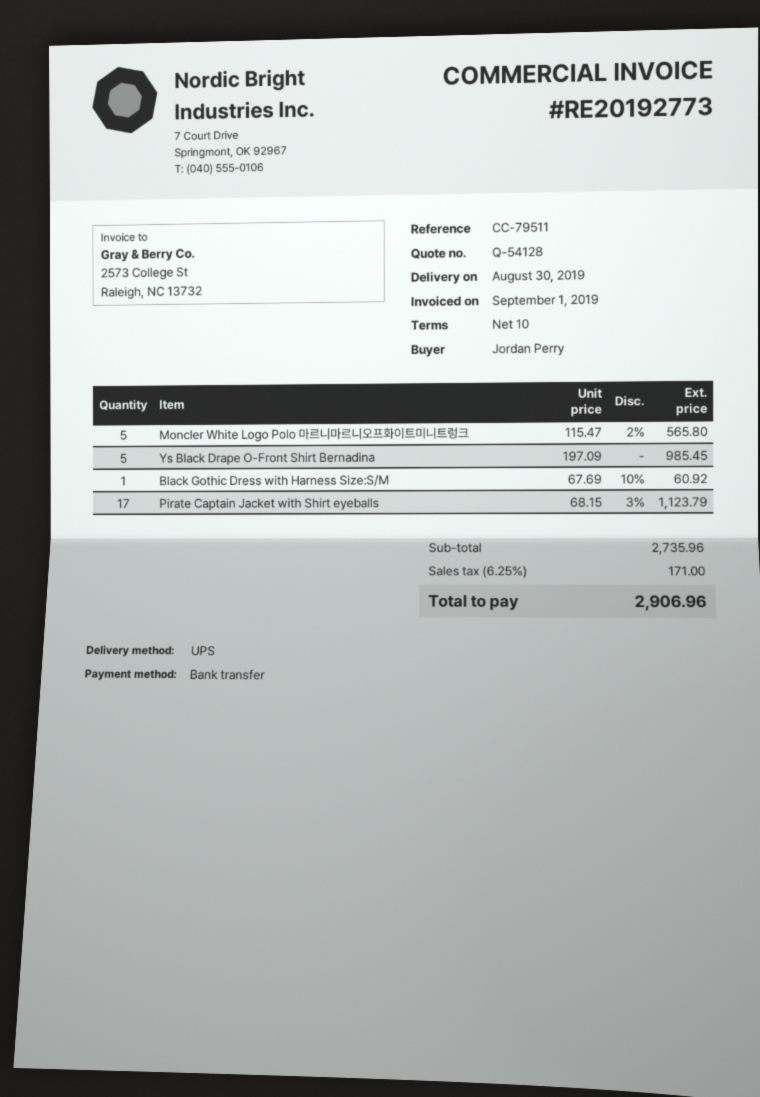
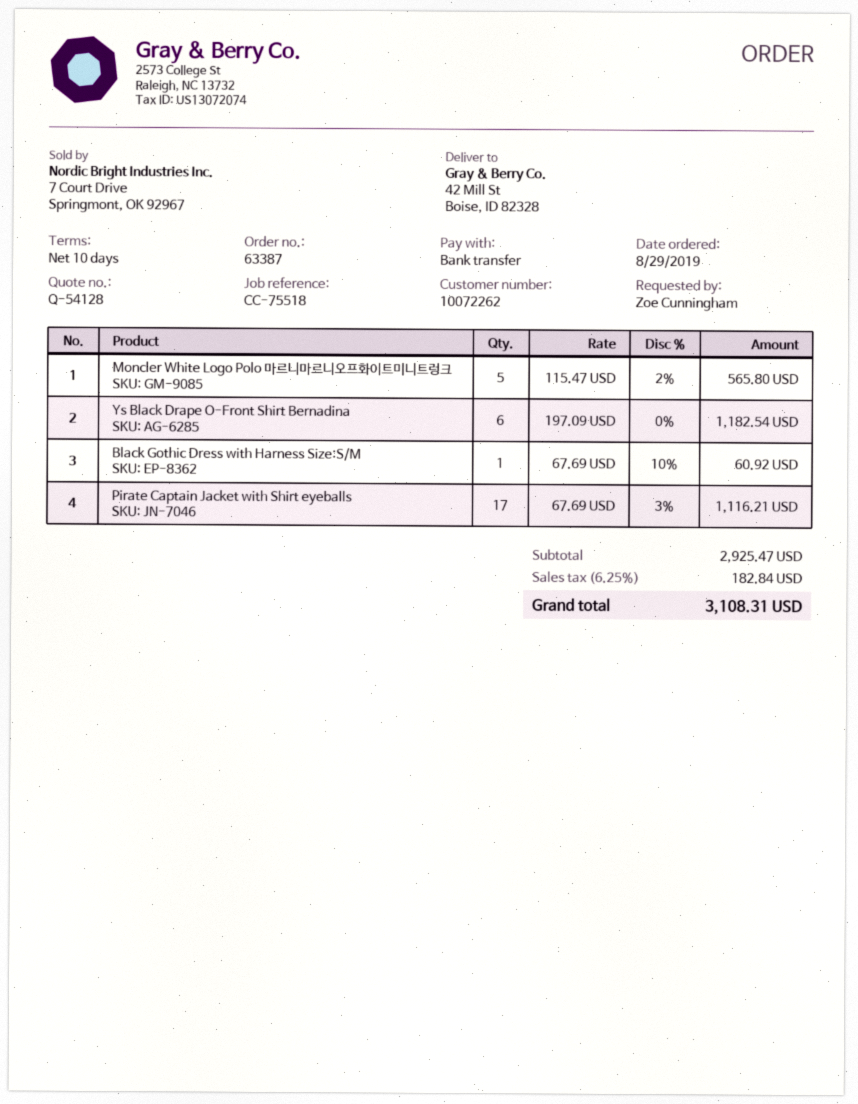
reference: CC-79511 -> CC-75518
ordered by: Jordan Perry -> Zoe Cunningham
Ys Black Drape O-Front Shirt Bernadina: 5 x 197.09 = 985.45 -> 6 x 197.09 = 1182.54
Pirate Captain Jacket with Shirt eyeballs: 17 x 68.15 - 3% = 1123.79 -> 17 x 67.69 - 3% = 1116.21
subtotal: 2735.96 -> 2925.47
tax: 6.25% = 171.00 -> 6.25% = 182.84
total: 2906.96 -> 3108.31

